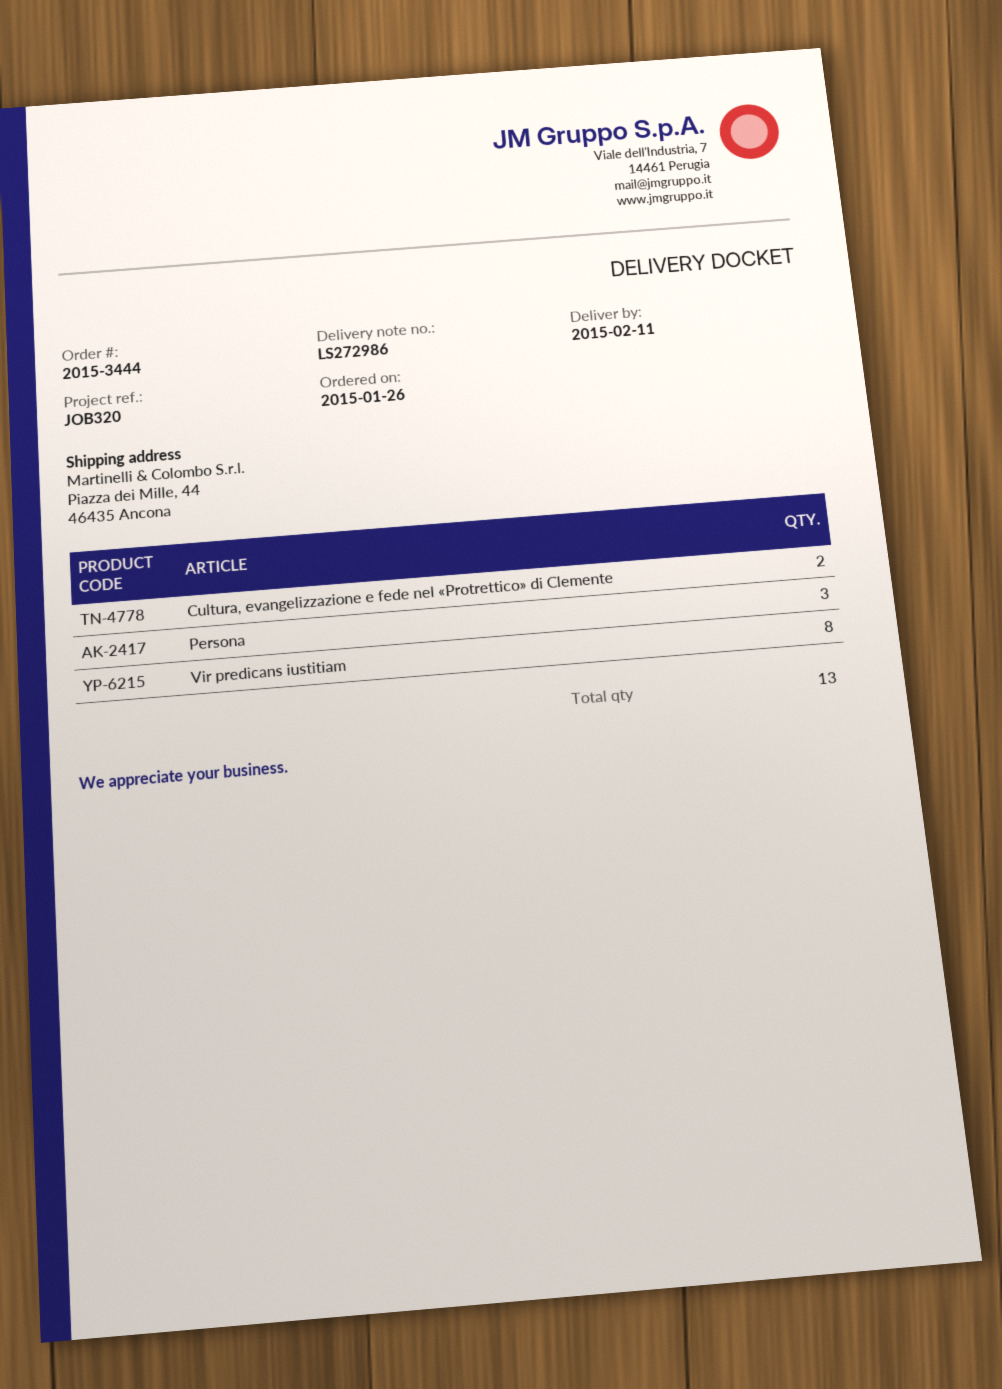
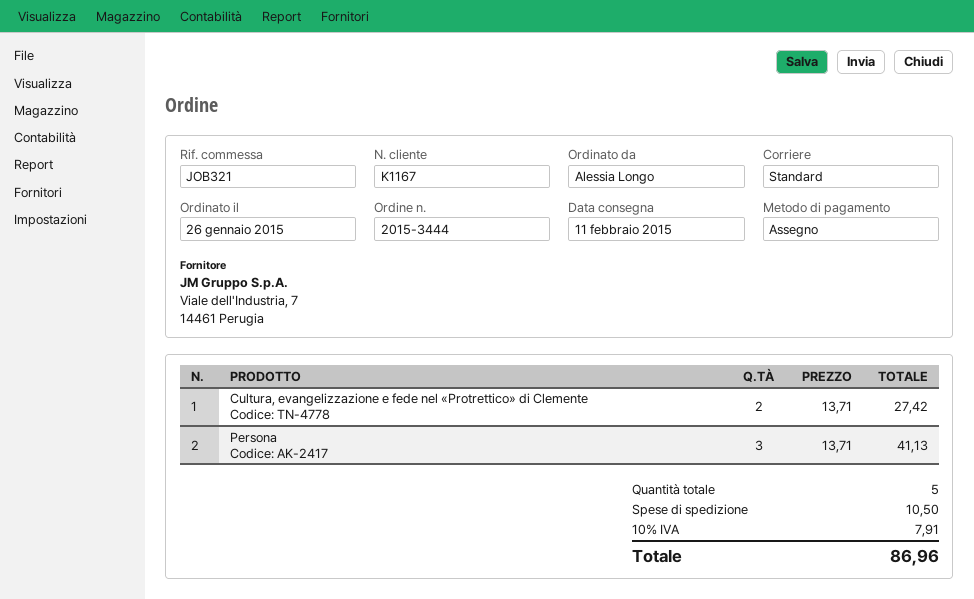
reference: JOB320 -> JOB321
Vir predicans iustitiam: 8 -> none
total quantity: 13 -> 5

